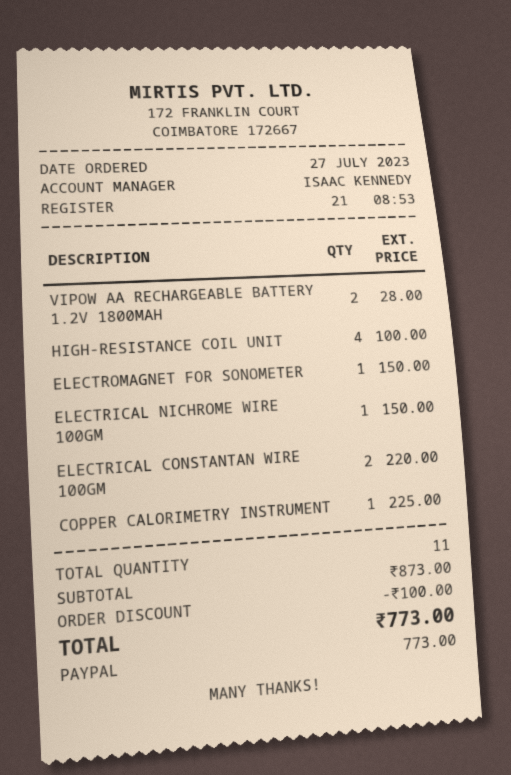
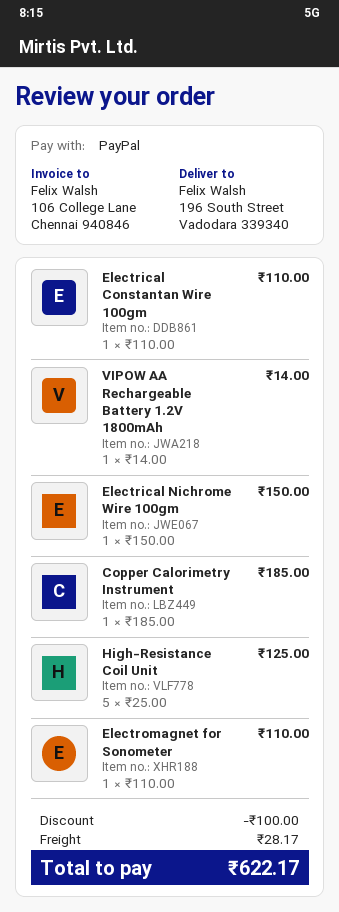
VIPOW AA RECHARGEABLE BATTERY 1.2V 1800MAH: 2 for 28.00 -> 1 for 14.00
HIGH-RESISTANCE COIL UNIT: 4 for 100.00 -> 5 for 125.00
ELECTROMAGNET FOR SONOMETER: 1 for 150.00 -> 1 for 110.00
ELECTRICAL CONSTANTAN WIRE 100GM: 2 for 220.00 -> 1 for 110.00
COPPER CALORIMETRY INSTRUMENT: 1 for 225.00 -> 1 for 185.00
shipping: none -> 28.17
total: 773.00 -> 622.17

